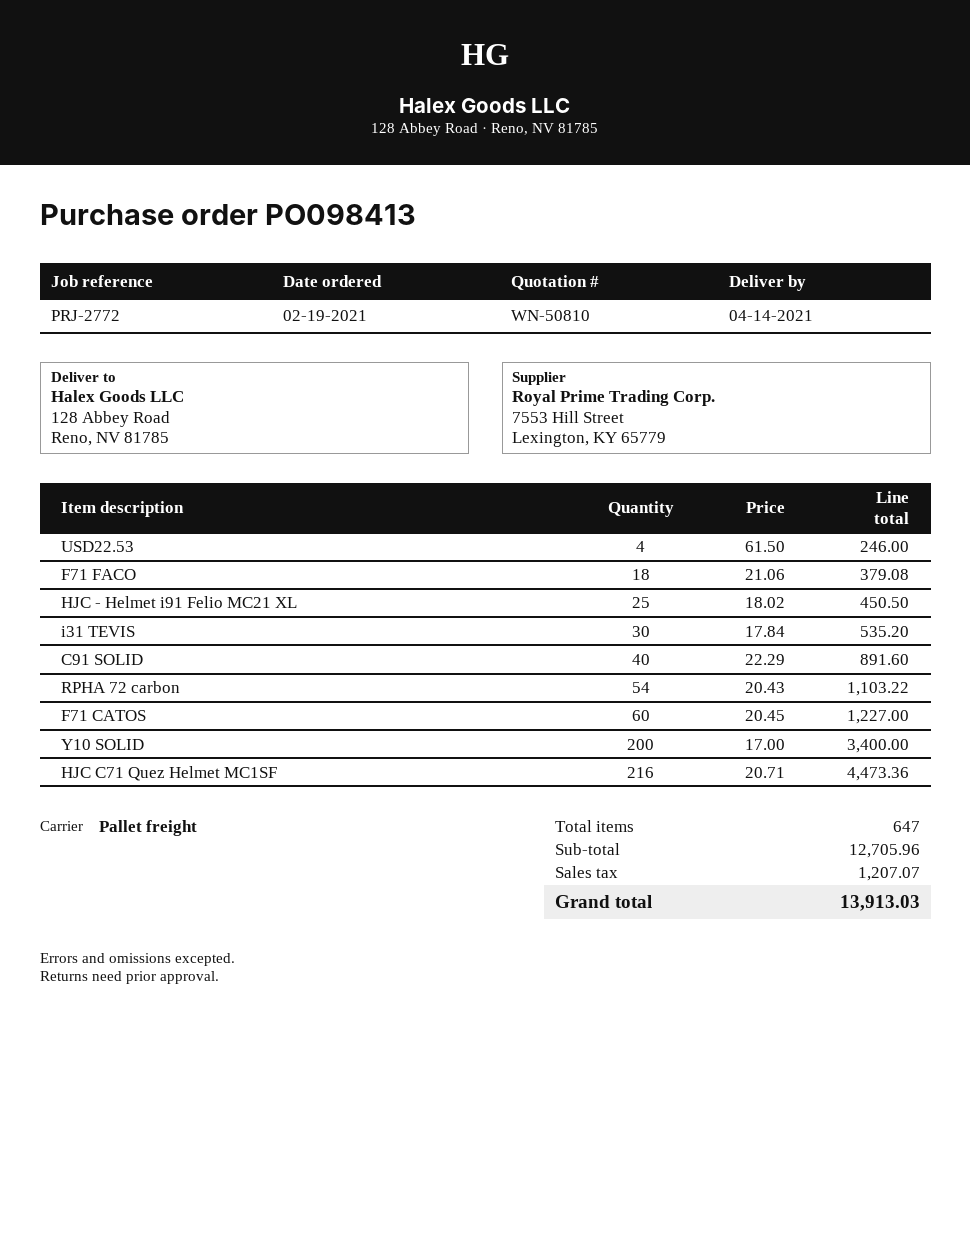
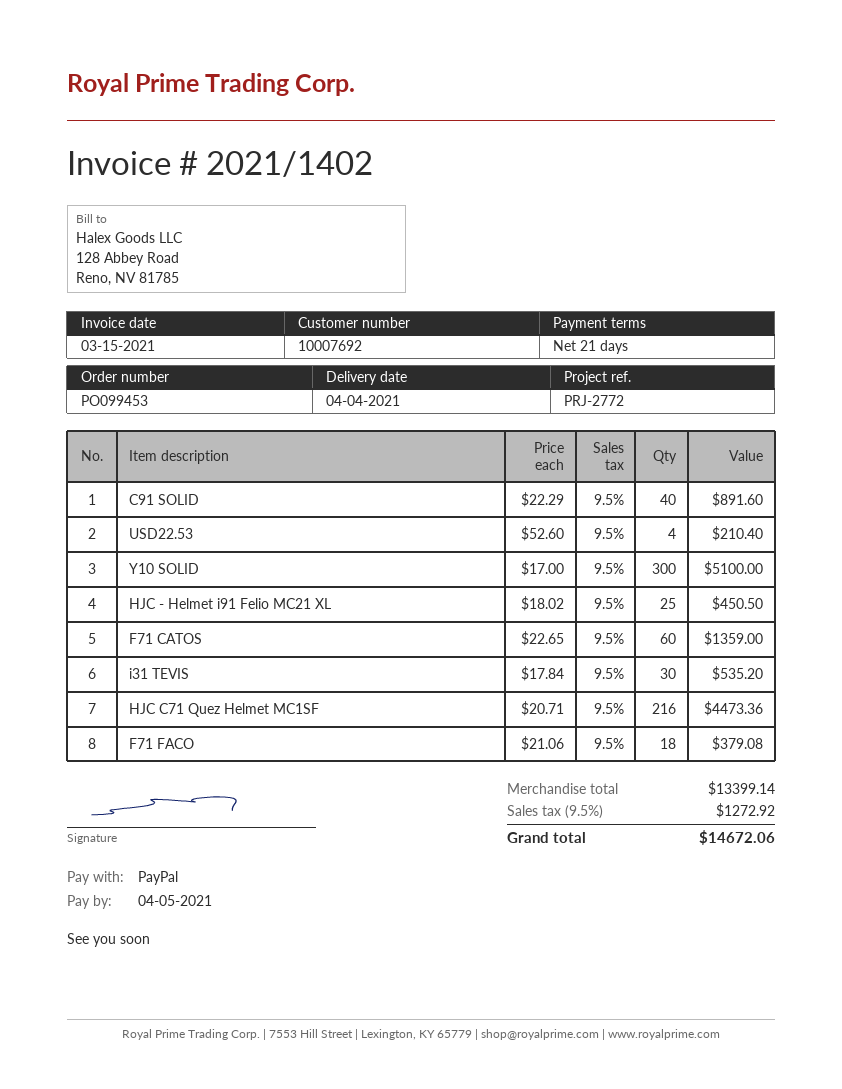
order number: PO098413 -> PO099453
delivery date: 2021-04-14 -> 2021-04-04
USD22.53: 4 x 61.50 = 246.00 -> 4 x 52.60 = 210.40
RPHA 72 carbon: 54 x 20.43 = 1103.22 -> none
F71 CATOS: 60 x 20.45 = 1227.00 -> 60 x 22.65 = 1359.00
Y10 SOLID: 200 x 17.00 = 3400.00 -> 300 x 17.00 = 5100.00
subtotal: 12705.96 -> 13399.14
tax: 1207.07 -> 1272.92
total: 13913.03 -> 14672.06

